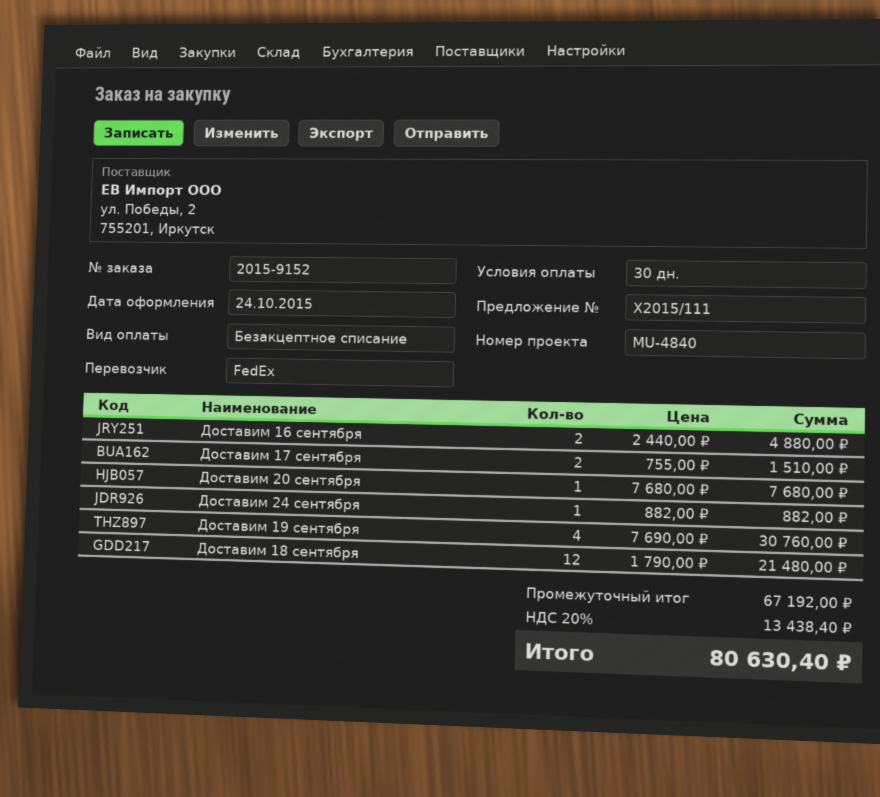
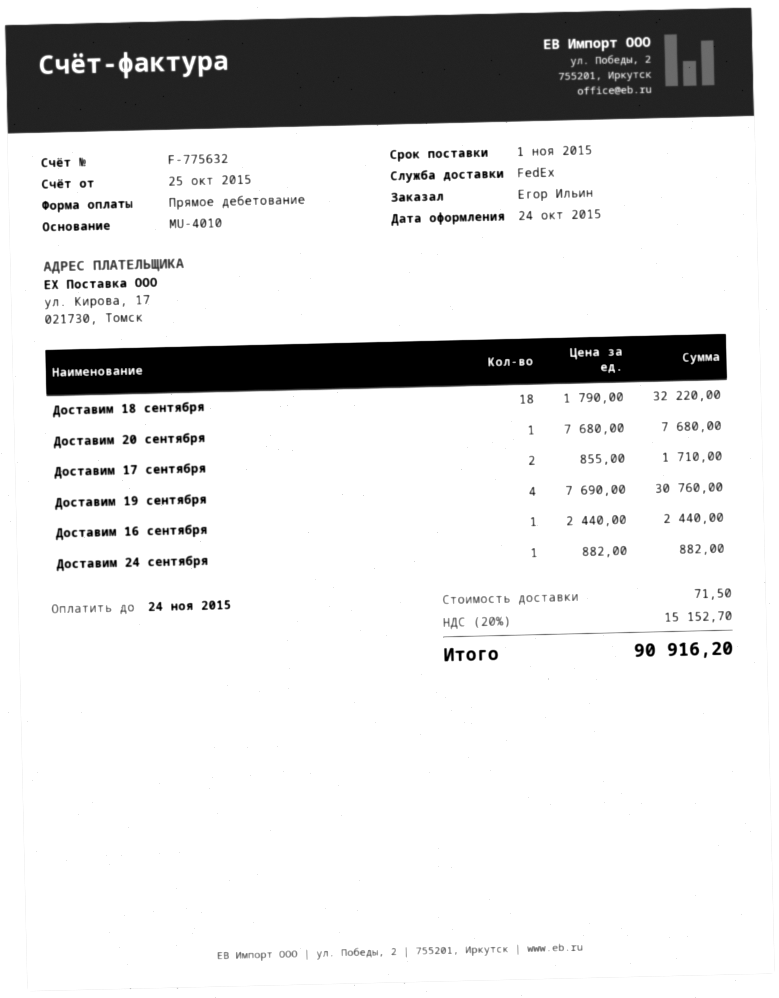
reference: MU-4840 -> MU-4010
Доставим 16 сентября: 2 x 2440.00 = 4880.00 -> 1 x 2440.00 = 2440.00
Доставим 17 сентября: 2 x 755.00 = 1510.00 -> 2 x 855.00 = 1710.00
Доставим 18 сентября: 12 x 1790.00 = 21480.00 -> 18 x 1790.00 = 32220.00
shipping: none -> 71.50
tax: 20% = 13438.40 -> 20% = 15152.70
total: 80630.40 -> 90916.20

